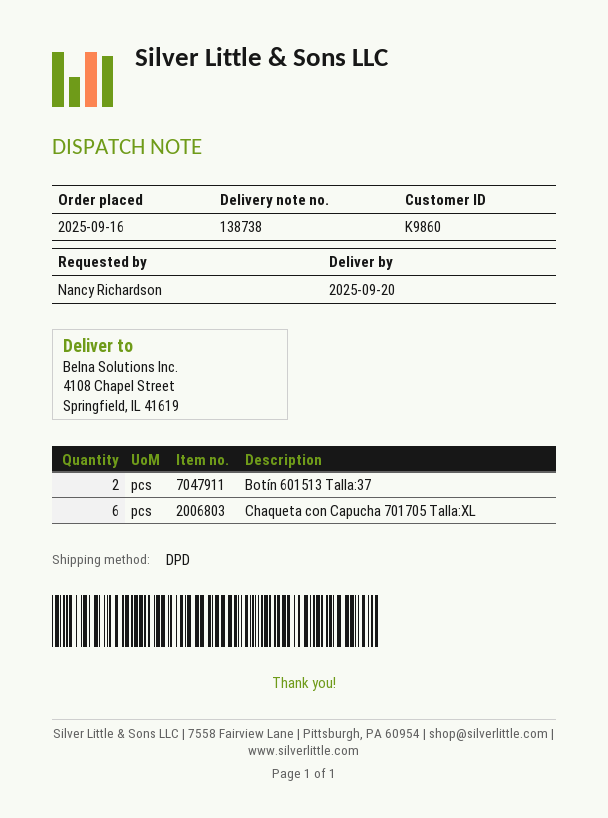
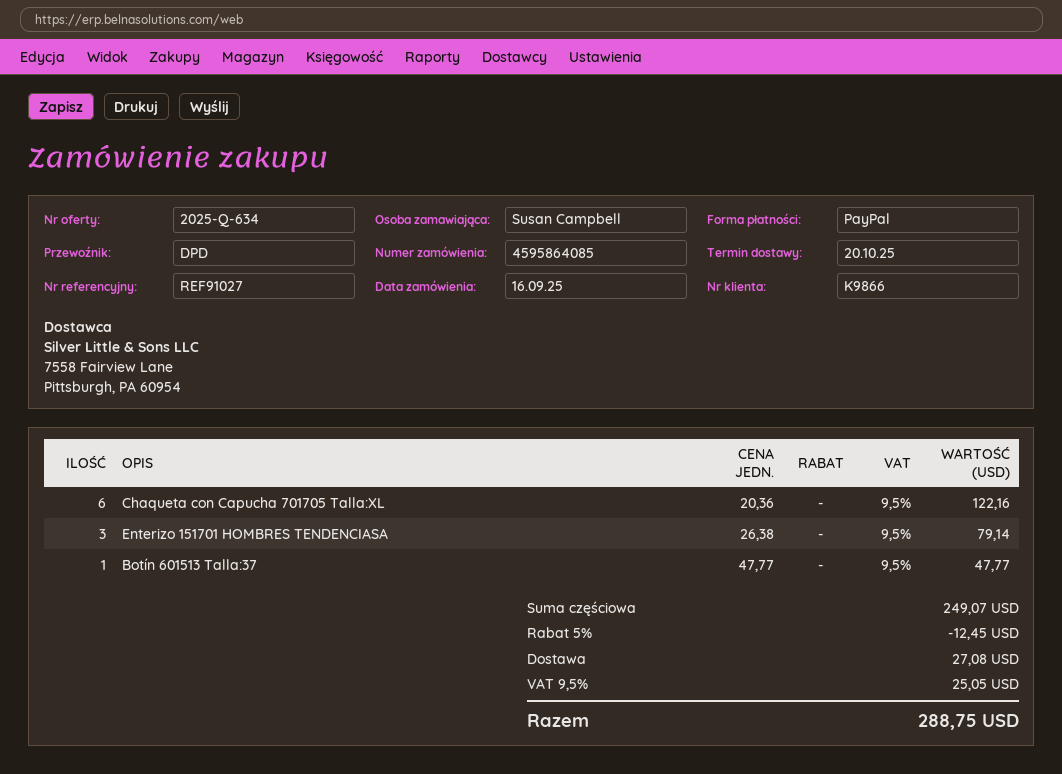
delivery date: 2025-09-20 -> 2025-10-20
customer number: K9860 -> K9866
ordered by: Nancy Richardson -> Susan Campbell
Botín 601513 Talla:37: 2 -> 1
Enterizo 151701 HOMBRES TENDENCIASA: none -> 3

